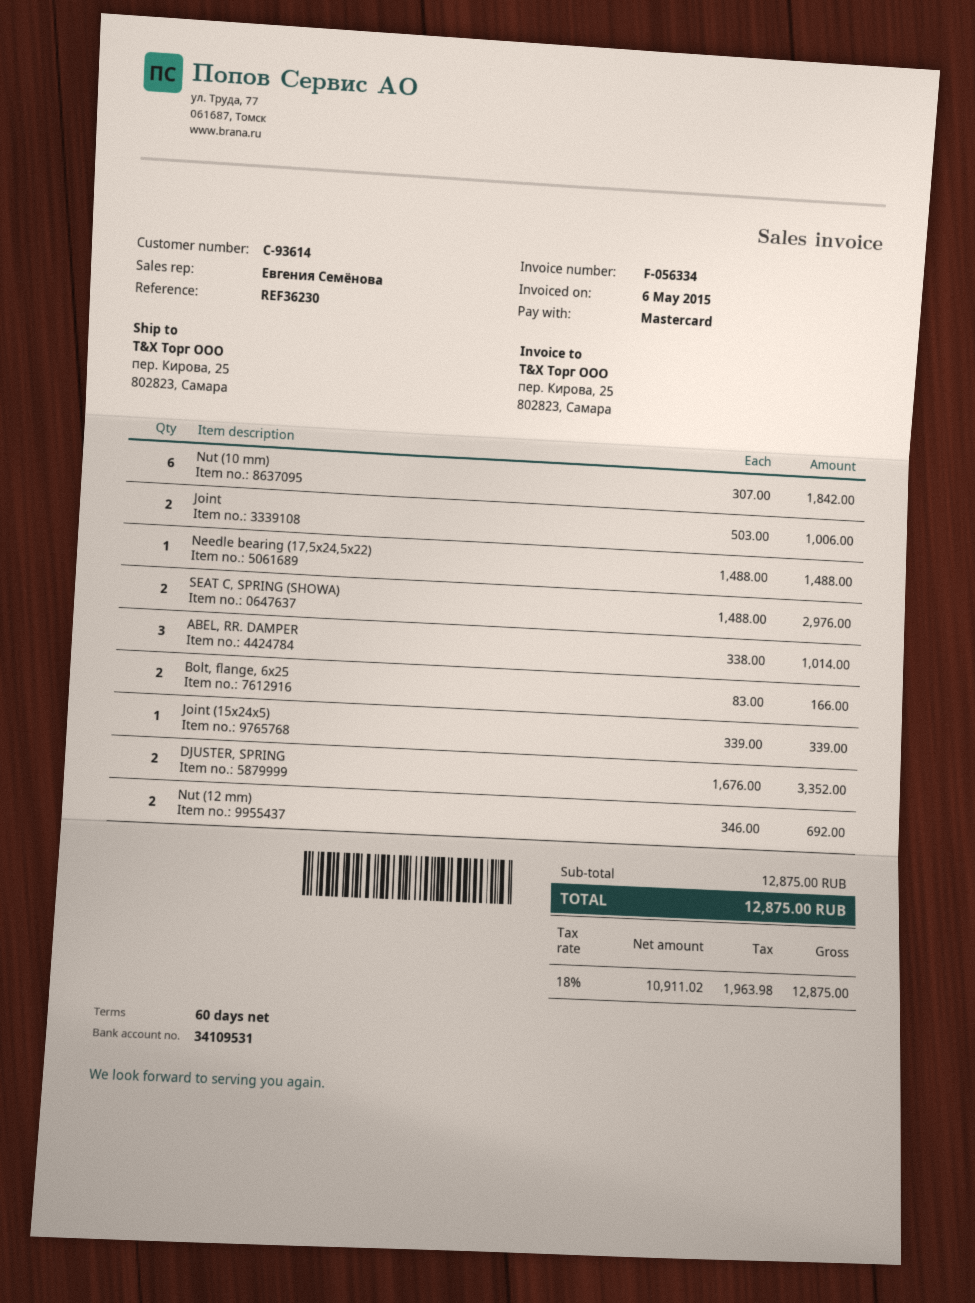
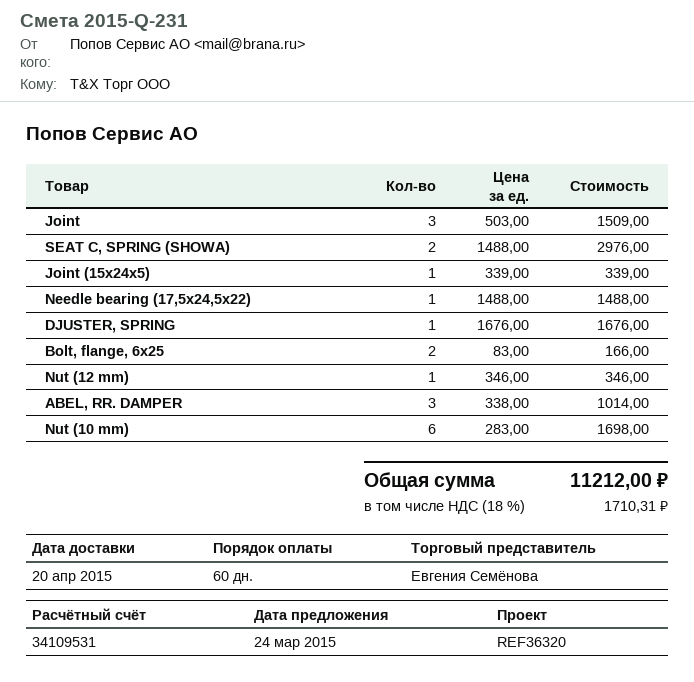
reference: REF36230 -> REF36320
Nut (10 mm): 6 x 307.00 = 1842.00 -> 6 x 283.00 = 1698.00
Joint: 2 x 503.00 = 1006.00 -> 3 x 503.00 = 1509.00
DJUSTER, SPRING: 2 x 1676.00 = 3352.00 -> 1 x 1676.00 = 1676.00
Nut (12 mm): 2 x 346.00 = 692.00 -> 1 x 346.00 = 346.00
tax: 18% = 1963.98 -> 18% = 1710.31
total: 12875.00 -> 11212.00

